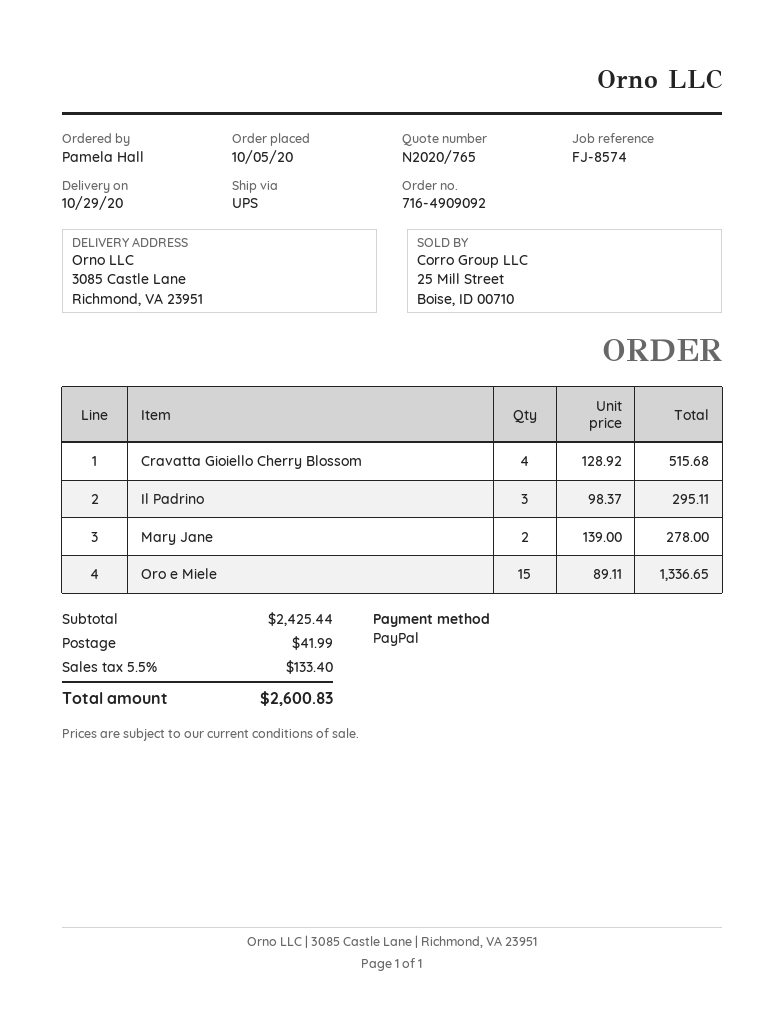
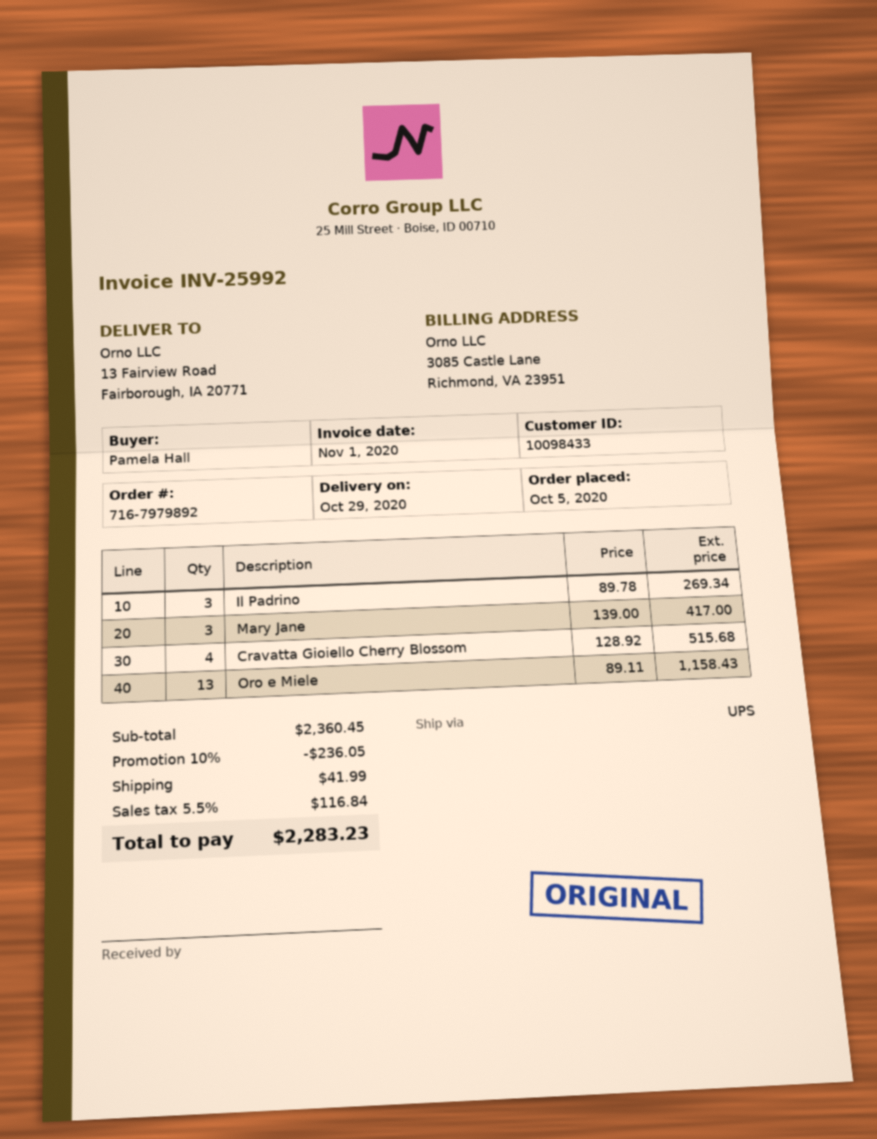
order number: 716-4909092 -> 716-7979892
ship to: 3085 Castle Lane, Richmond, VA 23951 -> 13 Fairview Road, Fairborough, IA 20771
Il Padrino: 3 x 98.37 = 295.11 -> 3 x 89.78 = 269.34
Mary Jane: 2 x 139.00 = 278.00 -> 3 x 139.00 = 417.00
Oro e Miele: 15 x 89.11 = 1336.65 -> 13 x 89.11 = 1158.43
subtotal: 2425.44 -> 2360.45
discount: none -> 10% = 236.05
tax: 5.5% = 133.40 -> 5.5% = 116.84
total: 2600.83 -> 2283.23

